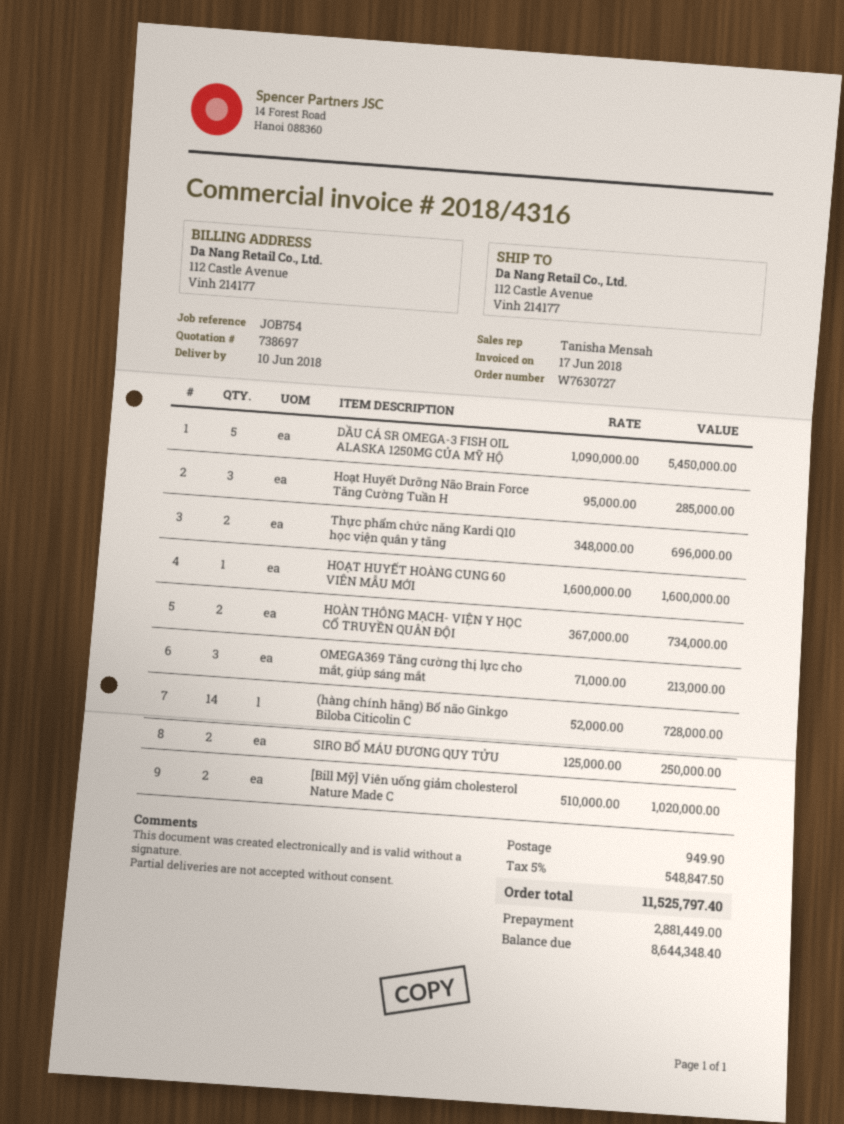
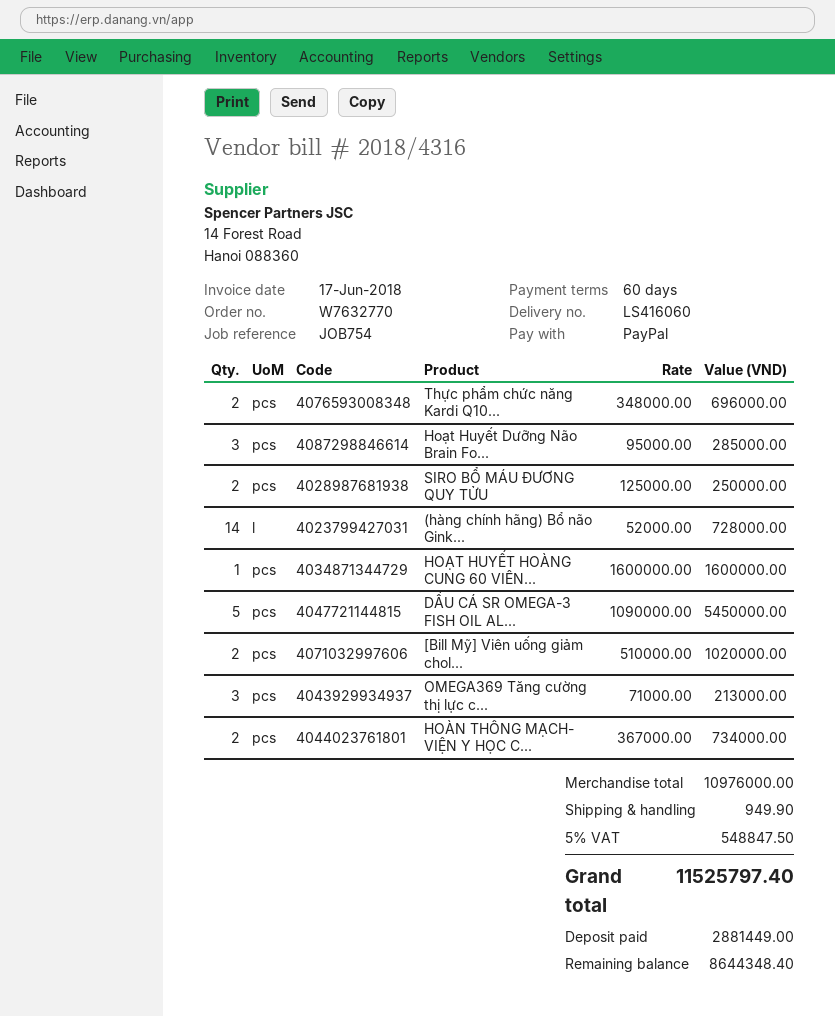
order number: W7630727 -> W7632770

